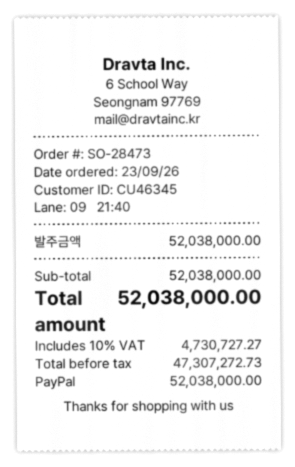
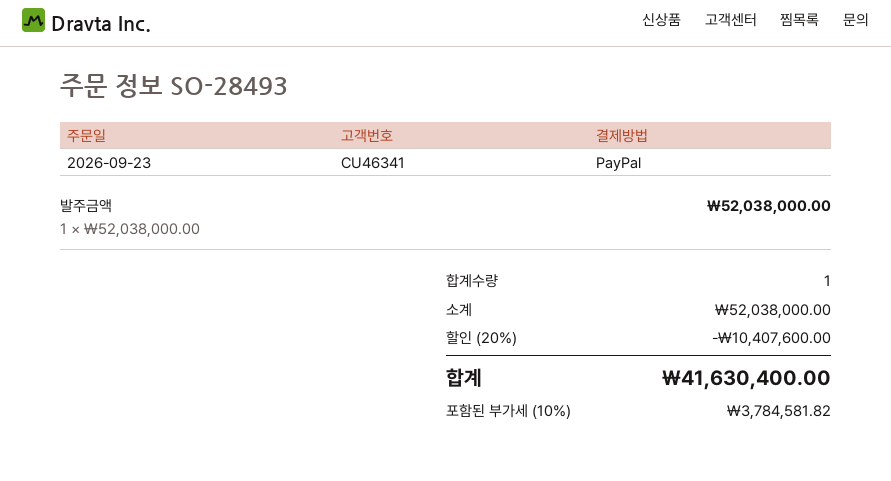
order number: SO-28473 -> SO-28493
customer number: CU46345 -> CU46341
discount: none -> 20% = 10407600.00
tax: 10% = 4730727.27 -> 10% = 3784581.82
total: 52038000.00 -> 41630400.00

